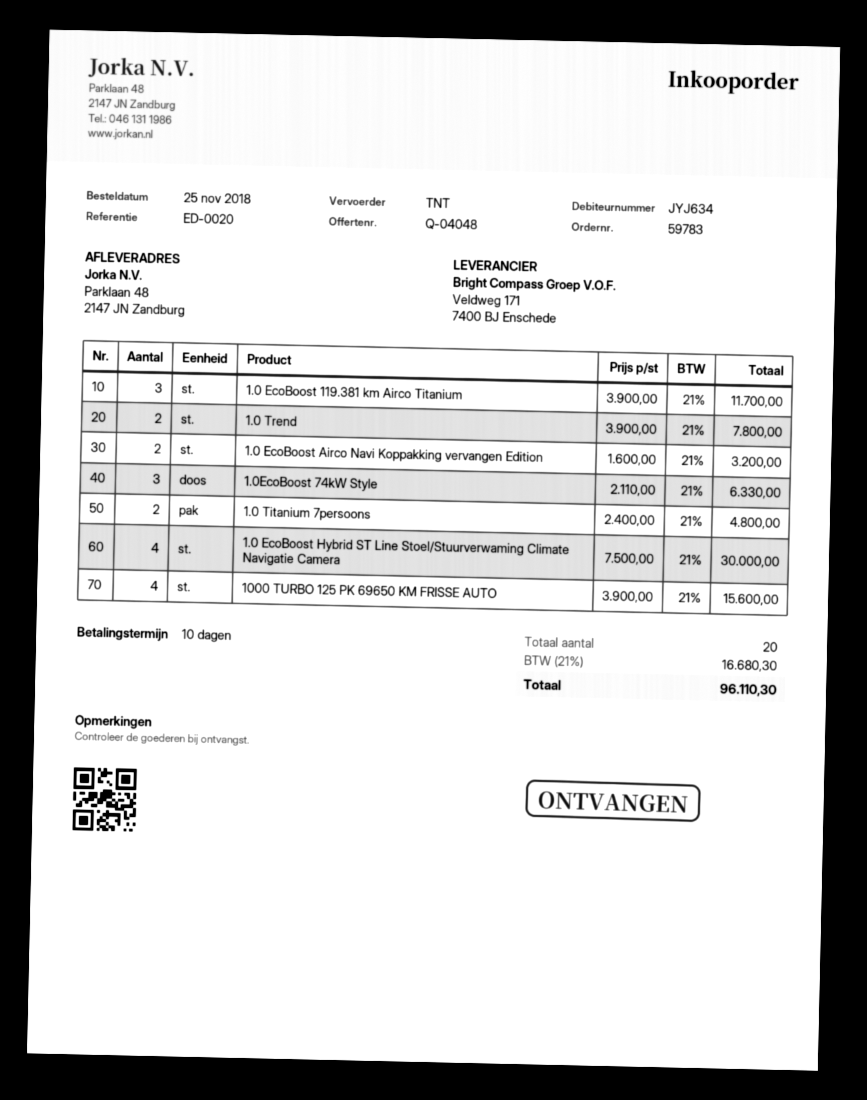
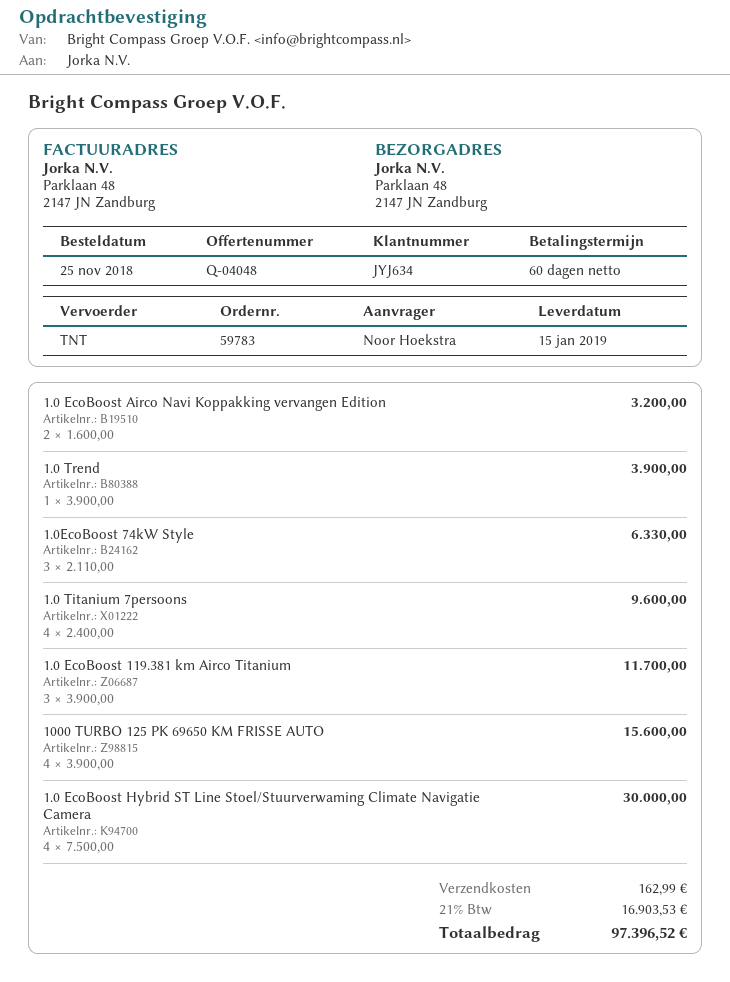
payment terms: 10 days -> 60 days
1.0 Trend: 2 x 3900.00 = 7800.00 -> 1 x 3900.00 = 3900.00
1.0 Titanium 7persoons: 2 x 2400.00 = 4800.00 -> 4 x 2400.00 = 9600.00
shipping: none -> 162.99
tax: 21% = 16680.30 -> 21% = 16903.53
total: 96110.30 -> 97396.52

